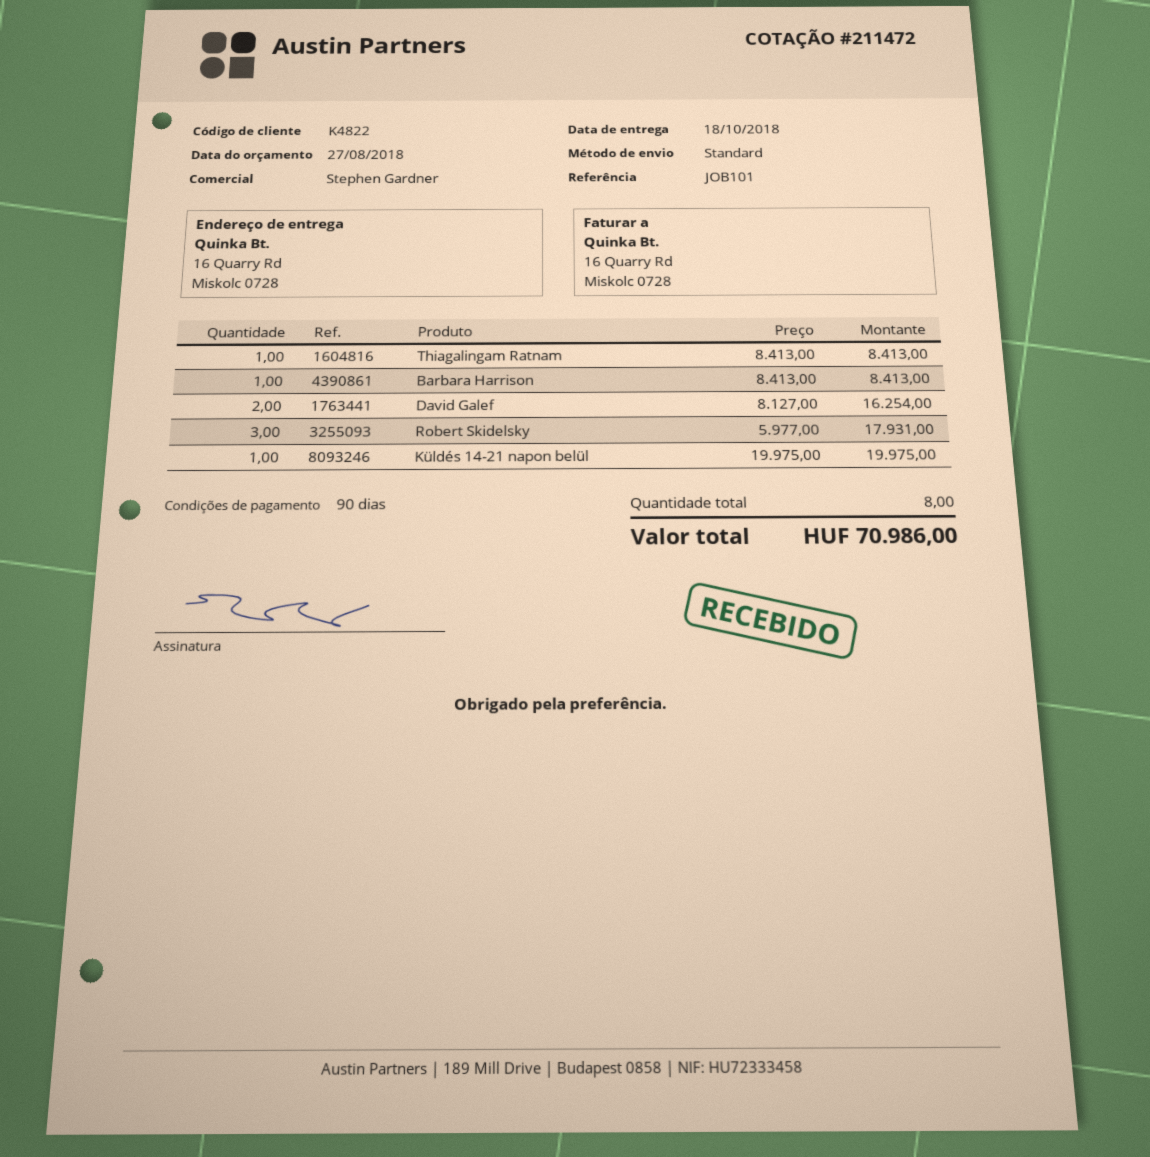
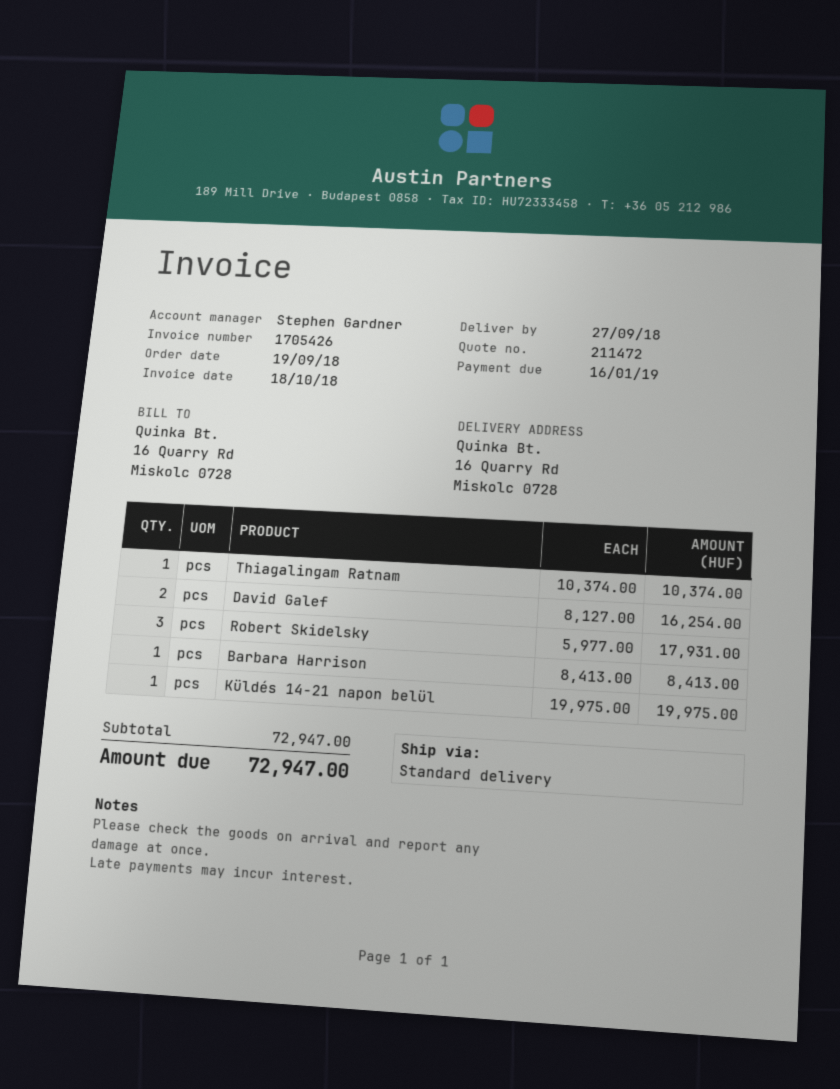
delivery date: 2018-10-18 -> 2018-09-27
Thiagalingam Ratnam: 1 x 8413.00 = 8413.00 -> 1 x 10374.00 = 10374.00
total: 70986.00 -> 72947.00

